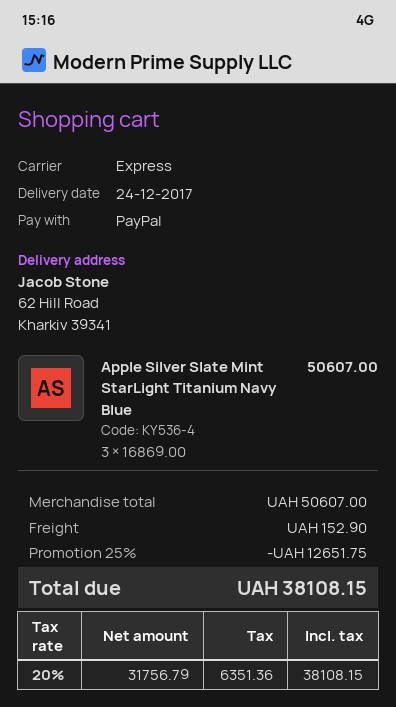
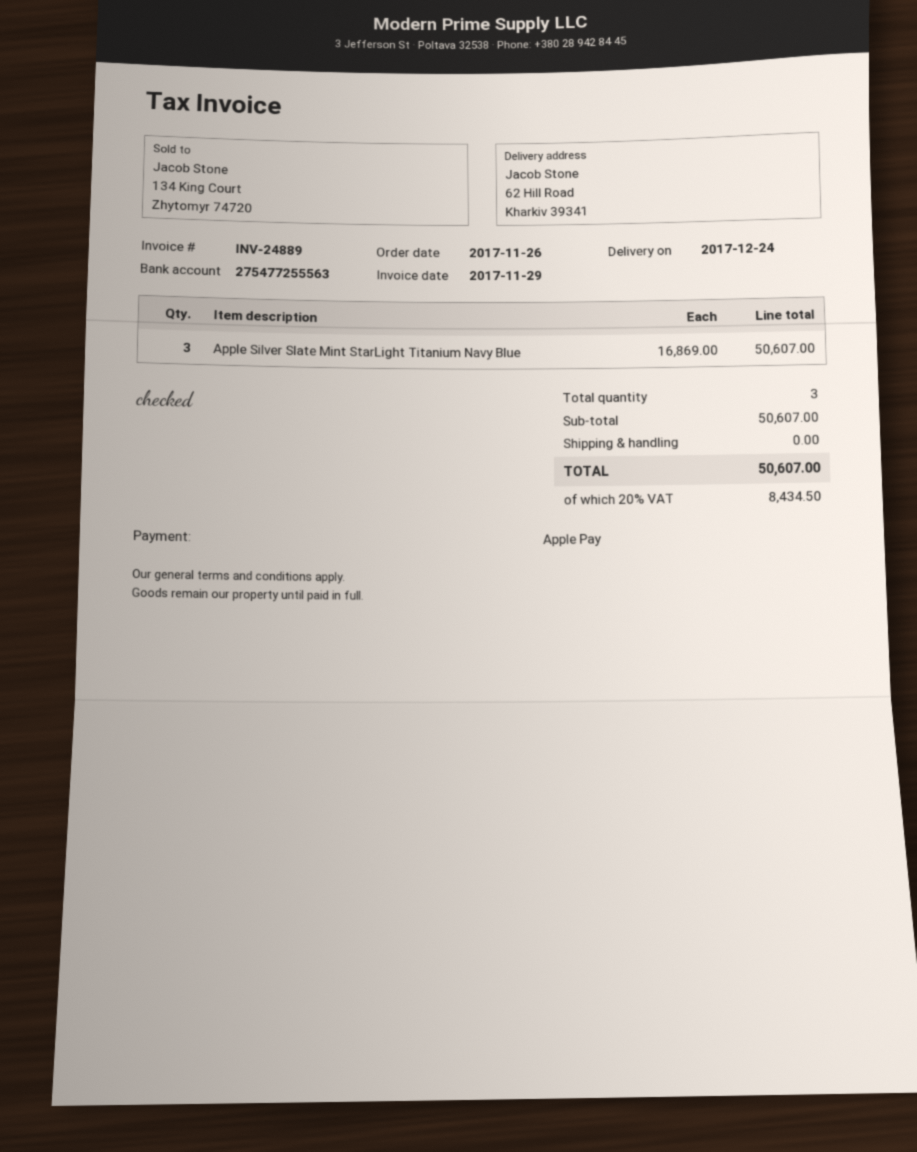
payment method: PayPal -> Apple Pay
discount: 25% = 12651.75 -> none
shipping: 152.90 -> 0.00
tax: 20% = 6351.36 -> 20% = 8434.50
total: 38108.15 -> 50607.00

